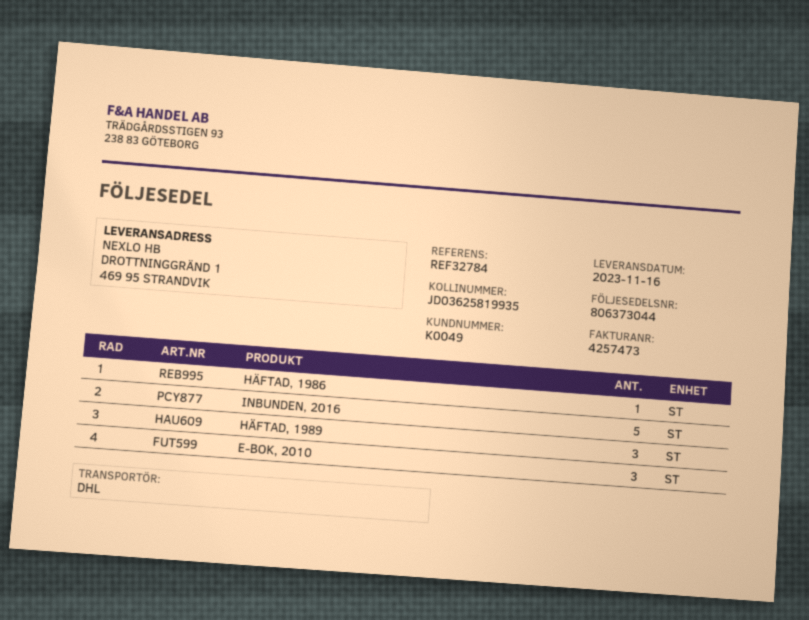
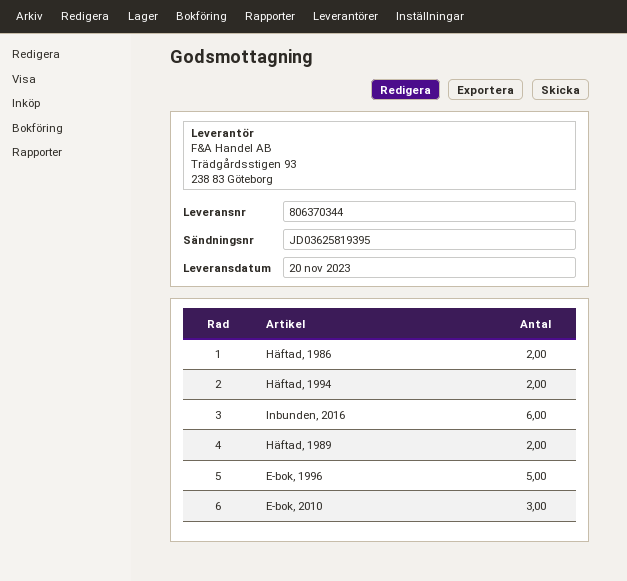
delivery note number: 806373044 -> 806370344
delivery date: 2023-11-16 -> 2023-11-20
tracking number: JD03625819935 -> JD03625819395
HÄFTAD, 1986: 1 -> 2
INBUNDEN, 2016: 5 -> 6
HÄFTAD, 1989: 3 -> 2
Häftad, 1994: none -> 2
E-bok, 1996: none -> 5

